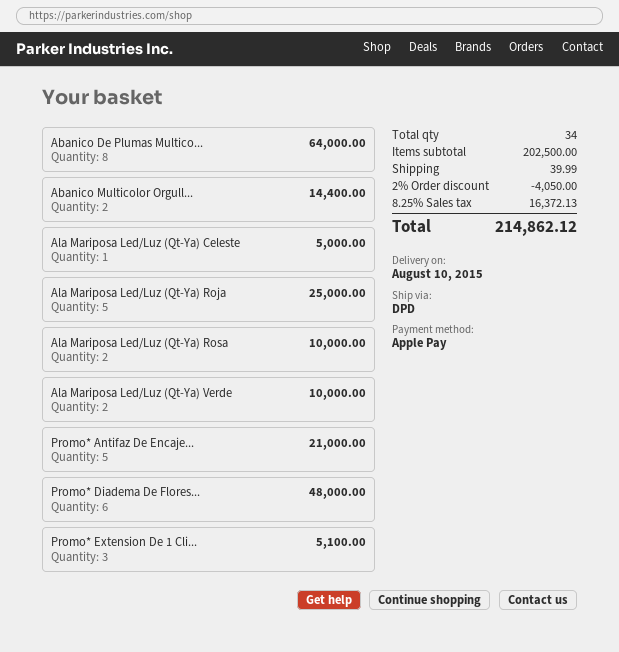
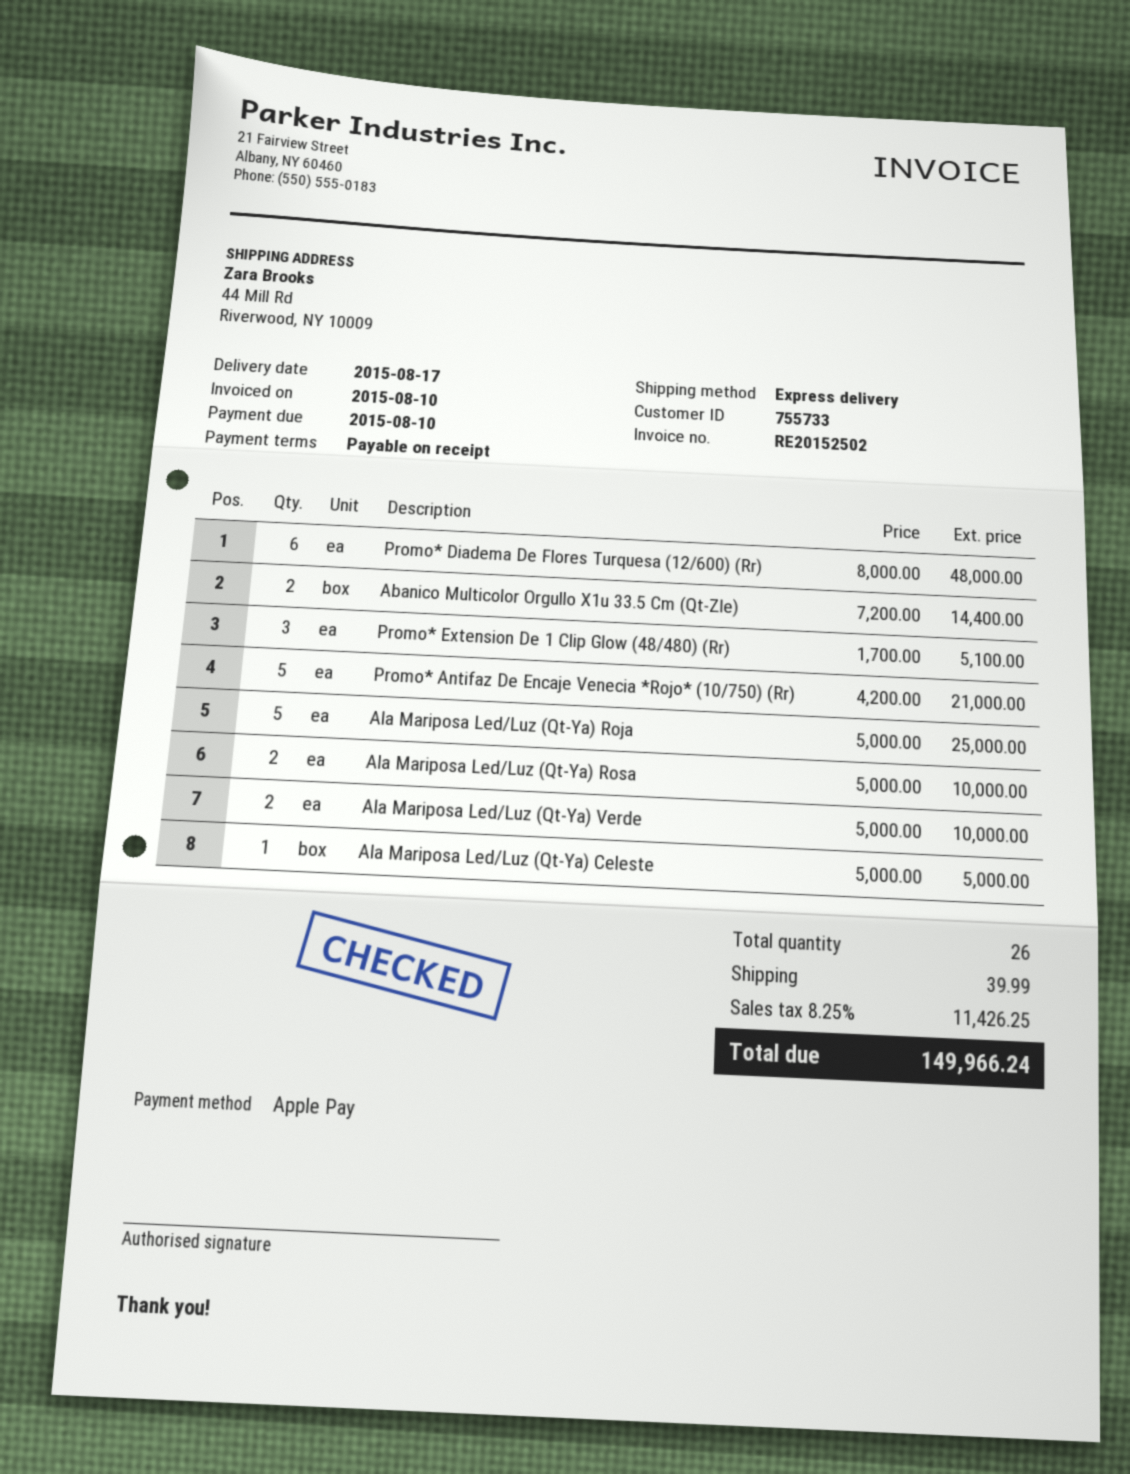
delivery date: 2015-08-10 -> 2015-08-17
shipping method: DPD -> express
Abanico De Plumas Multico...: 8 for 64000.00 -> none
total quantity: 34 -> 26
discount: 2% = 4050.00 -> none
tax: 8.25% = 16372.13 -> 8.25% = 11426.25
total: 214862.12 -> 149966.24

